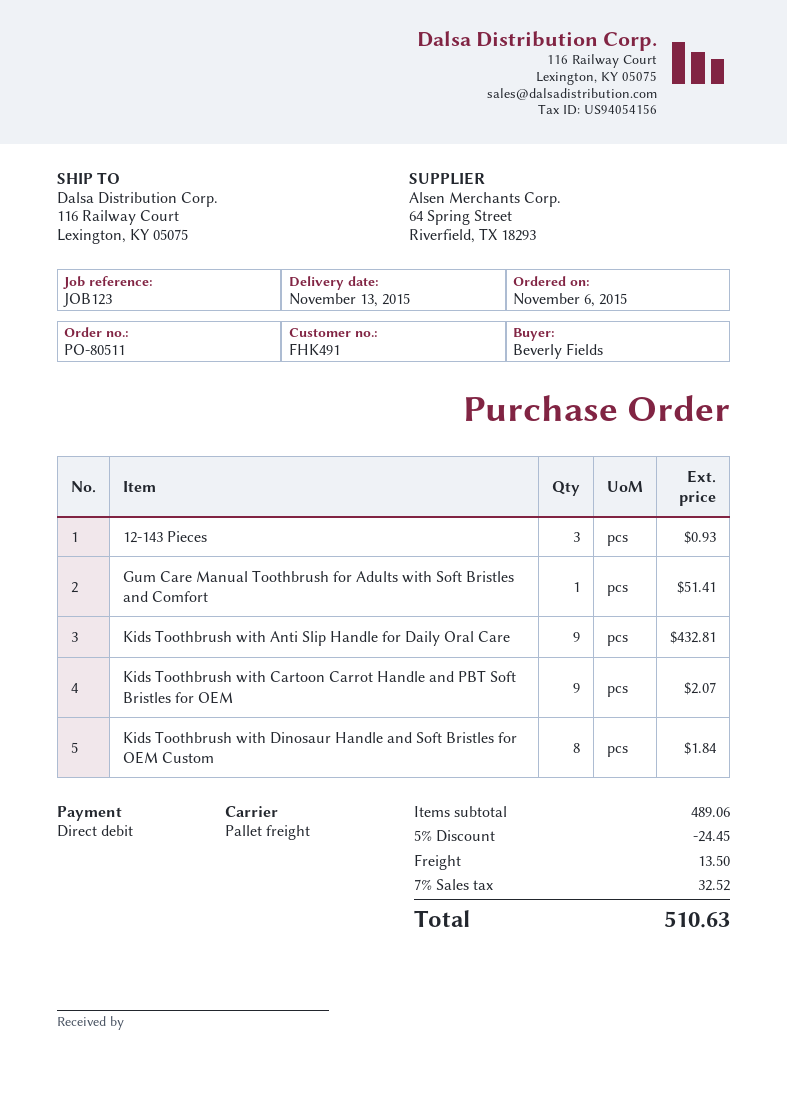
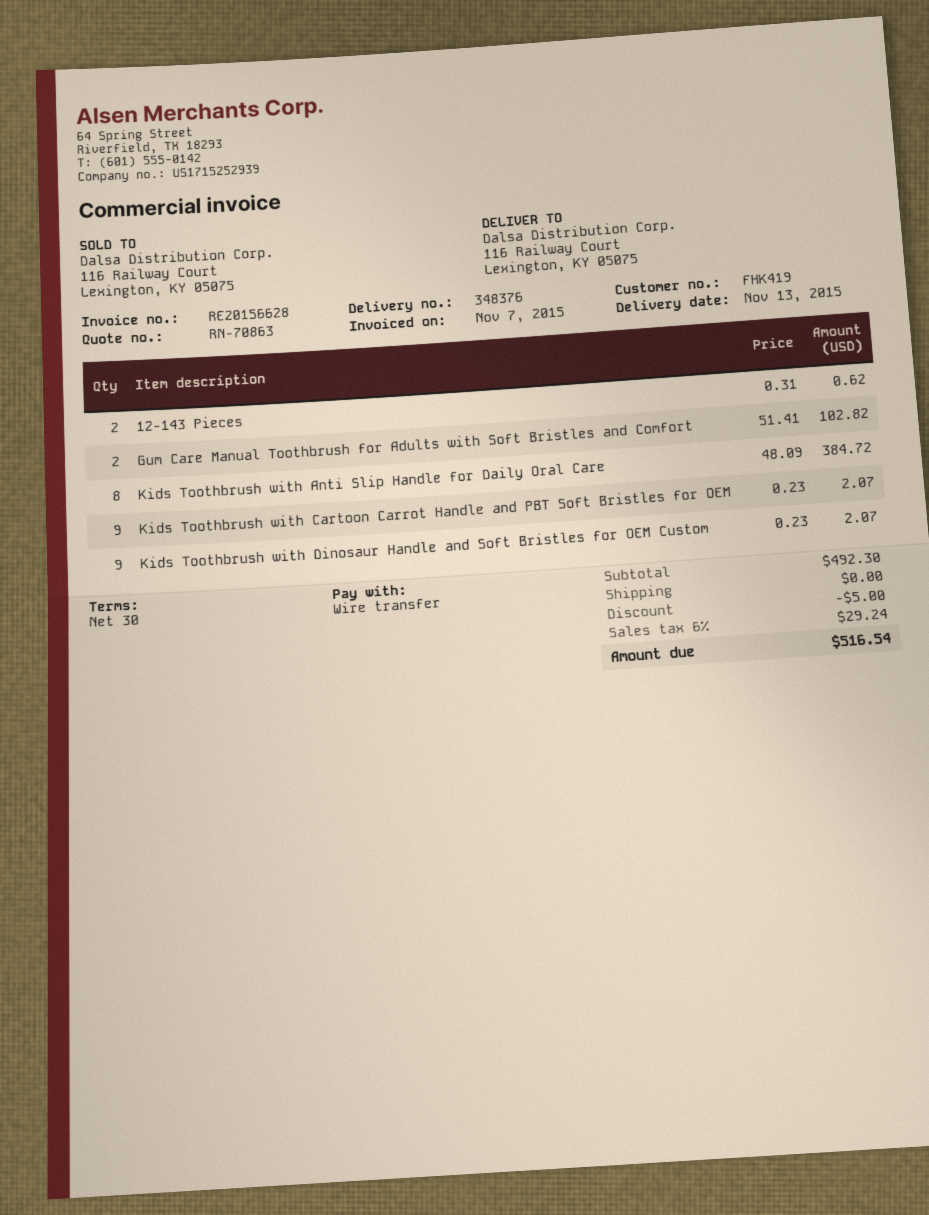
customer number: FHK491 -> FHK419
payment method: direct debit -> bank transfer
12-143 Pieces: 3 for 0.93 -> 2 for 0.62
Gum Care Manual Toothbrush for Adults with Soft Bristles and Comfort: 1 for 51.41 -> 2 for 102.82
Kids Toothbrush with Anti Slip Handle for Daily Oral Care: 9 for 432.81 -> 8 for 384.72
Kids Toothbrush with Dinosaur Handle and Soft Bristles for OEM Custom: 8 for 1.84 -> 9 for 2.07
subtotal: 489.06 -> 492.30
discount: 24.45 -> 5.00
shipping: 13.50 -> 0.00
tax: 7% = 32.52 -> 6% = 29.24
total: 510.63 -> 516.54

